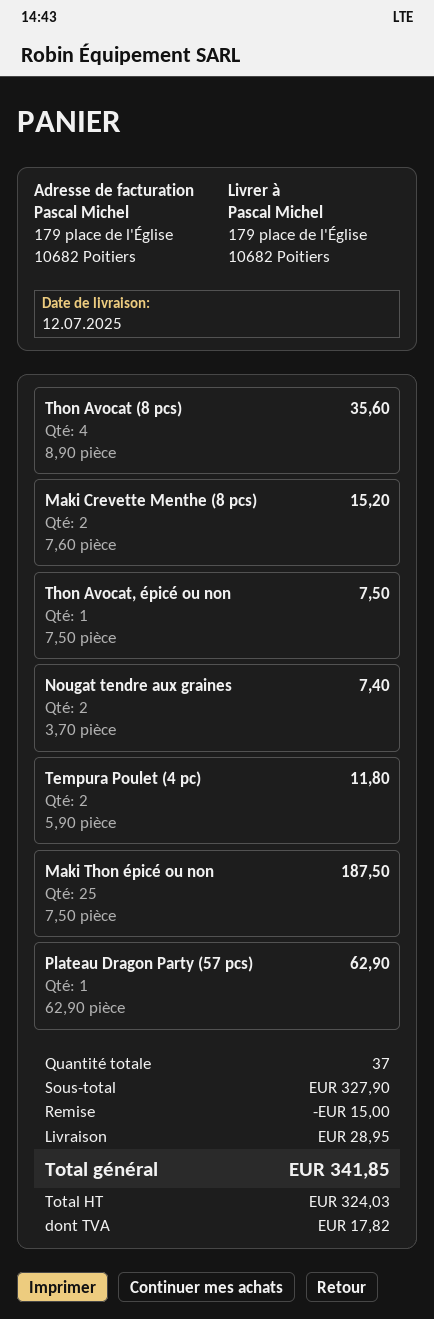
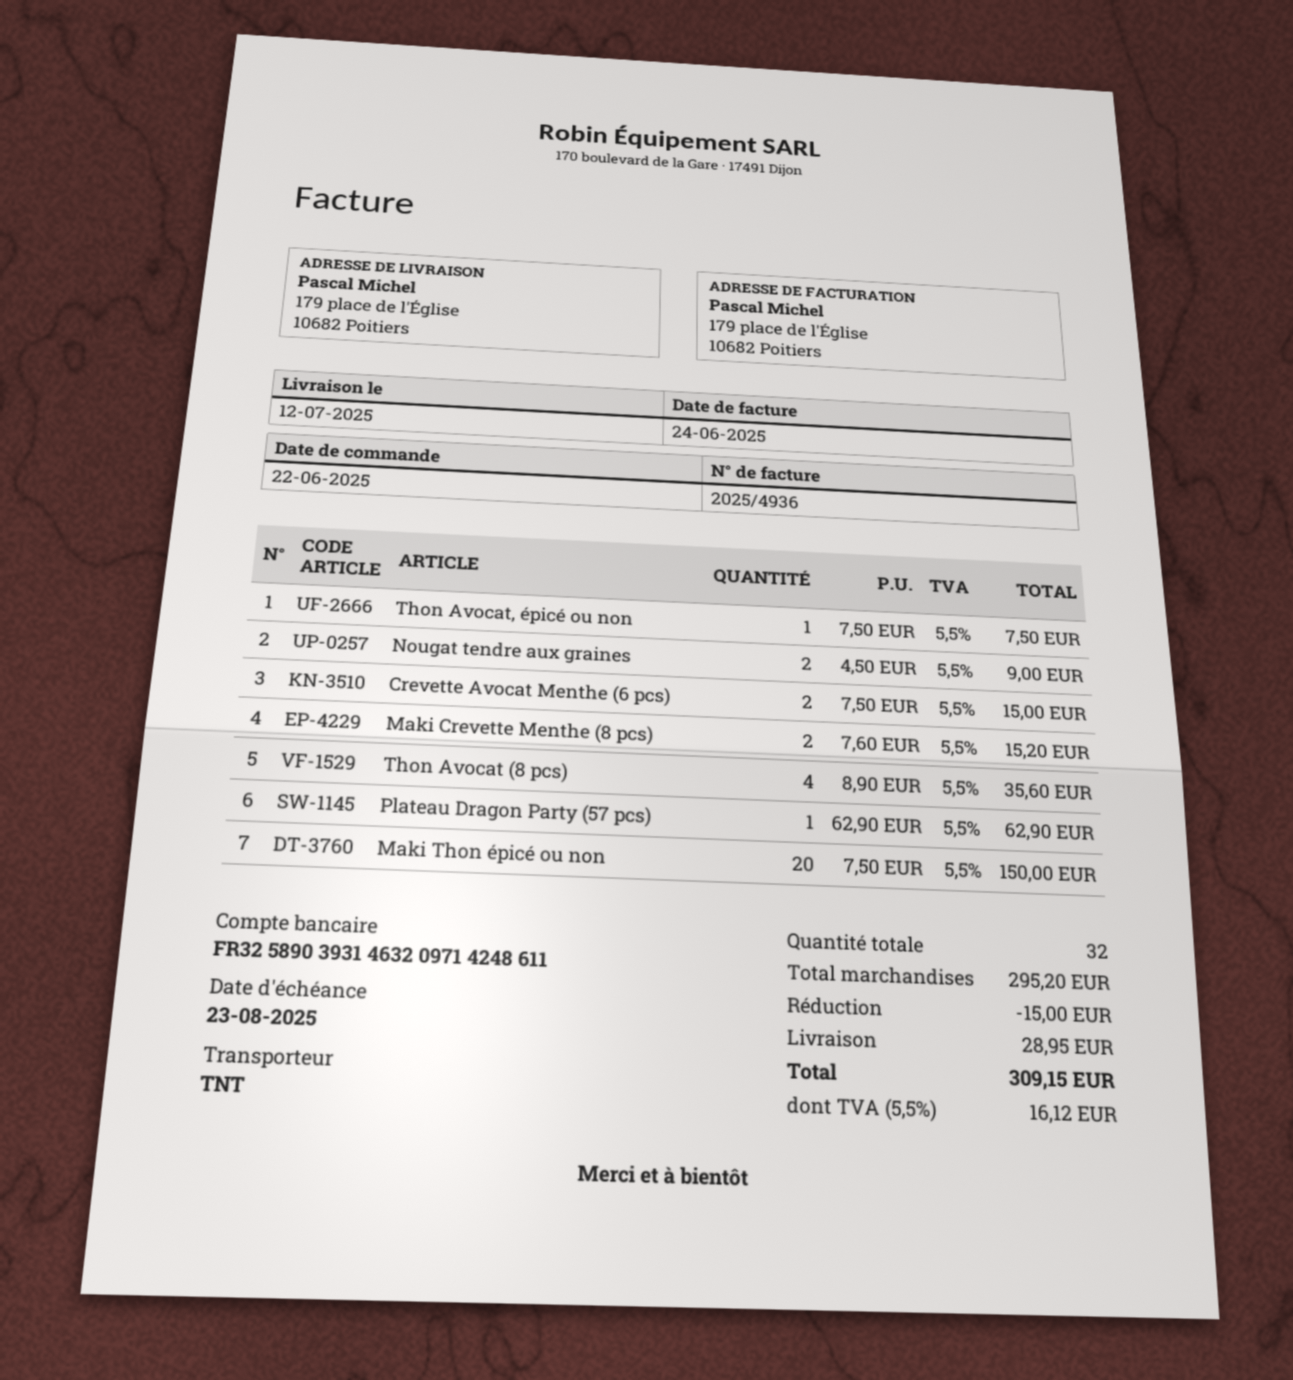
Nougat tendre aux graines: 2 x 3.70 = 7.40 -> 2 x 4.50 = 9.00
Tempura Poulet (4 pc): 2 x 5.90 = 11.80 -> none
Maki Thon épicé ou non: 25 x 7.50 = 187.50 -> 20 x 7.50 = 150.00
Crevette Avocat Menthe (6 pcs): none -> 2 x 7.50 = 15.00
total quantity: 37 -> 32
subtotal: 327.90 -> 295.20
tax: 17.82 -> 16.12
total: 341.85 -> 309.15

